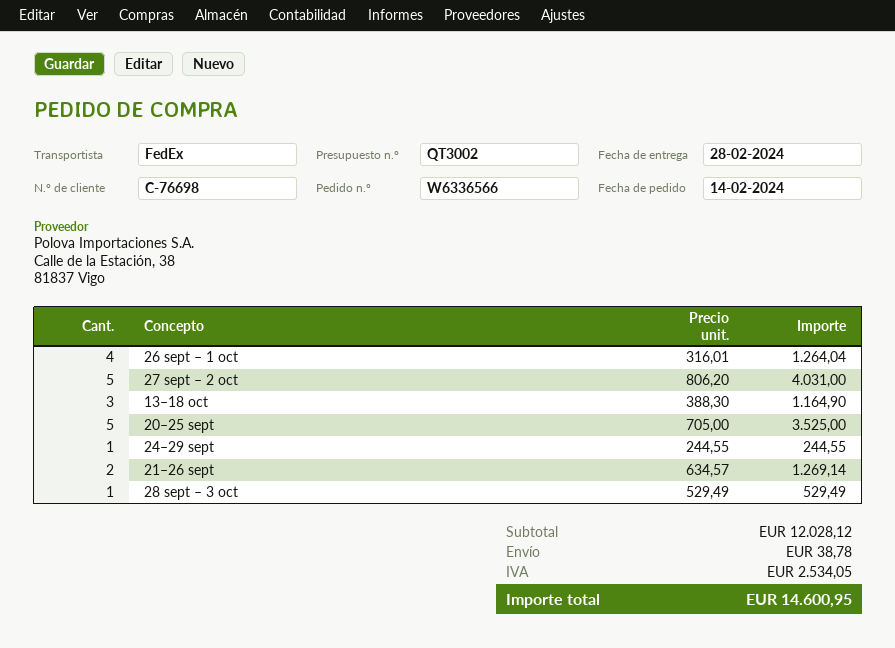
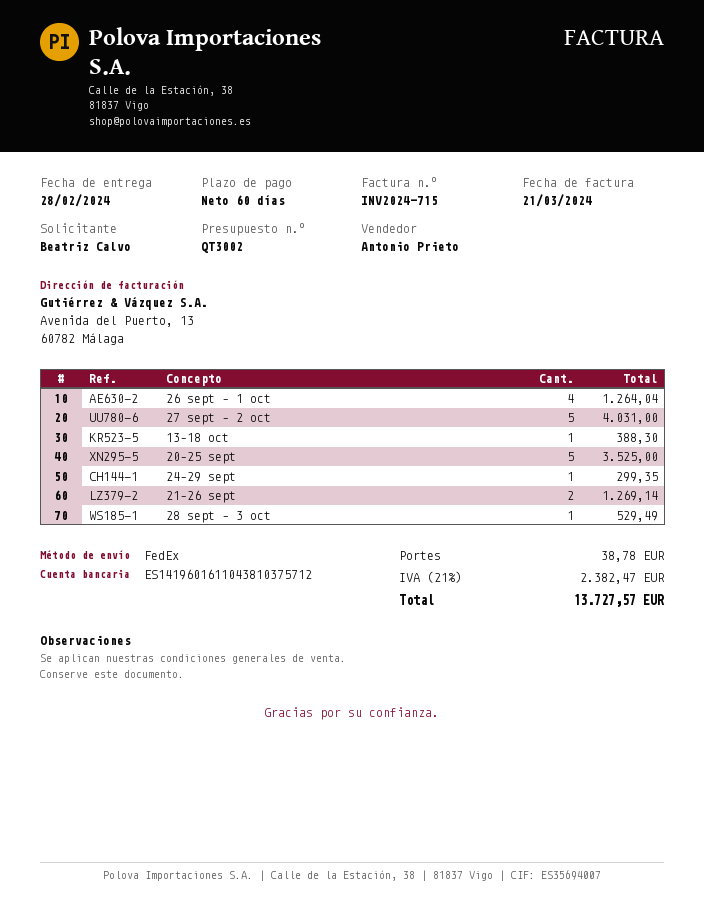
13–18 oct: 3 for 1164.90 -> 1 for 388.30
24–29 sept: 1 for 244.55 -> 1 for 299.35
tax: 2534.05 -> 2382.47
total: 14600.95 -> 13727.57

